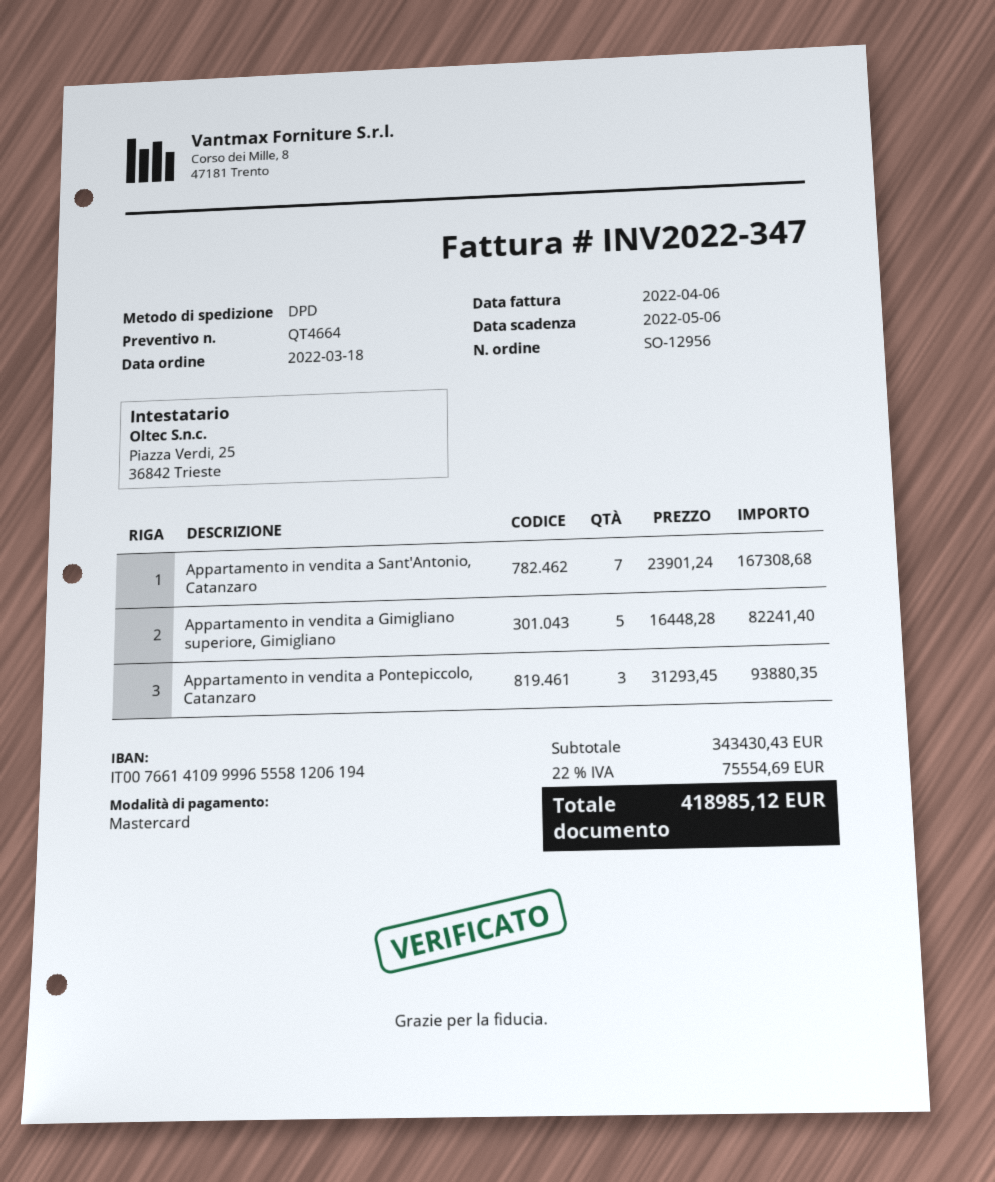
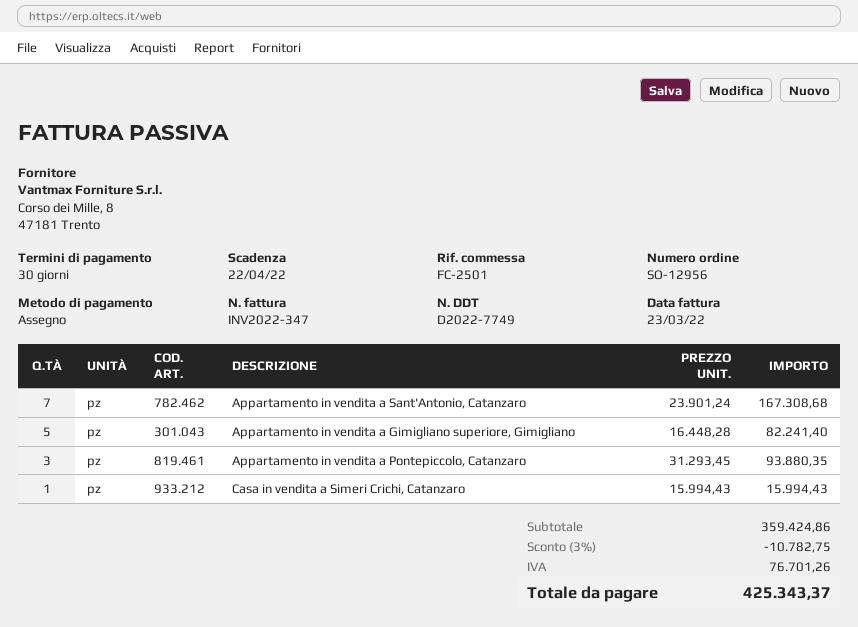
invoice date: 2022-04-06 -> 2022-03-23
due date: 2022-05-06 -> 2022-04-22
payment method: Mastercard -> cheque
Casa in vendita a Simeri Crichi, Catanzaro: none -> 1 x 15994.43 = 15994.43
subtotal: 343430.43 -> 359424.86
discount: none -> 3% = 10782.75
tax: 75554.69 -> 76701.26
total: 418985.12 -> 425343.37

